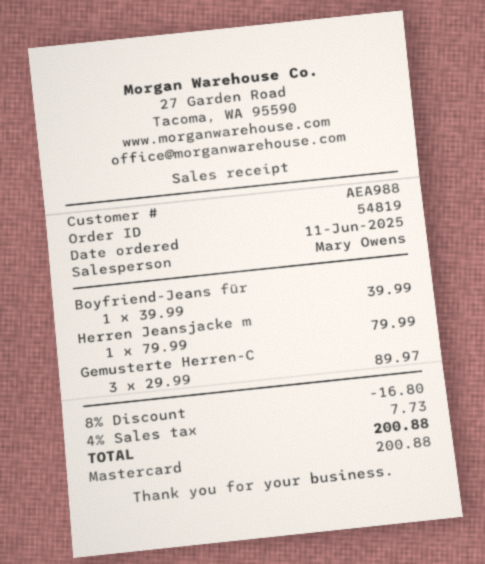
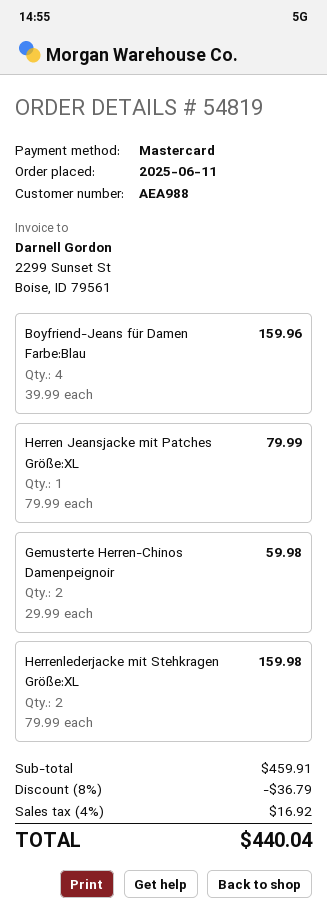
Boyfriend-Jeans für: 1 x 39.99 = 39.99 -> 4 x 39.99 = 159.96
Gemusterte Herren-C: 3 x 29.99 = 89.97 -> 2 x 29.99 = 59.98
Herrenlederjacke mit Stehkragen Größe:XL: none -> 2 x 79.99 = 159.98
discount: 8% = 16.80 -> 8% = 36.79
tax: 4% = 7.73 -> 4% = 16.92
total: 200.88 -> 440.04

